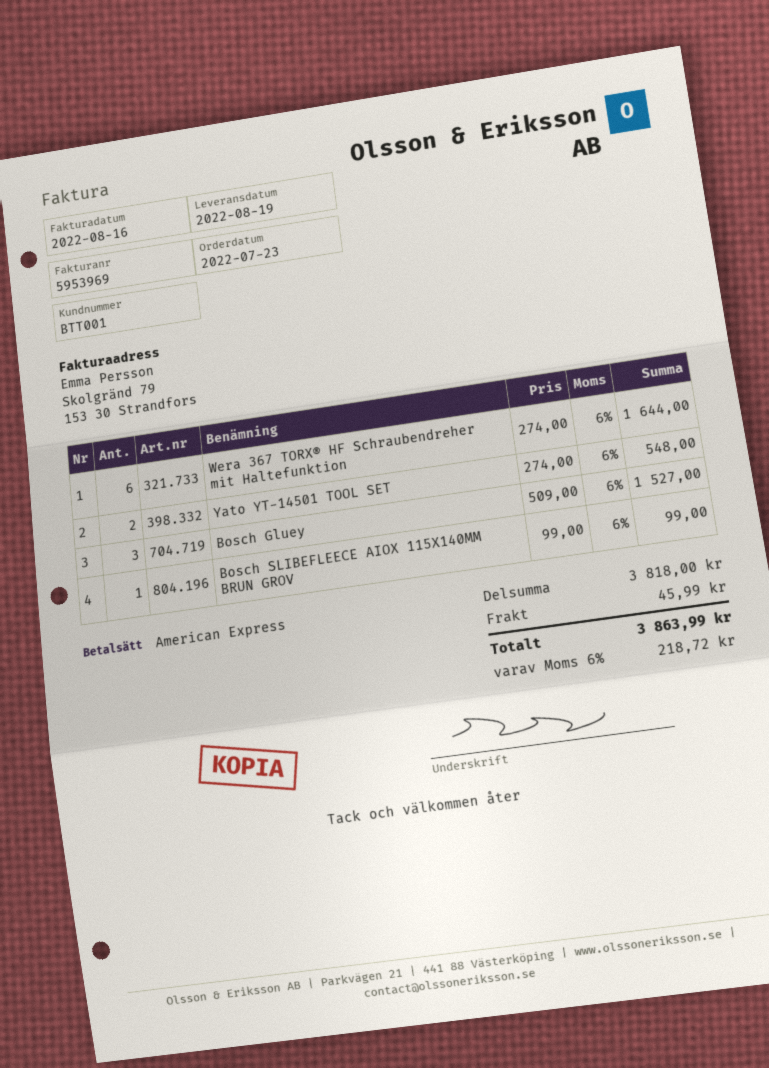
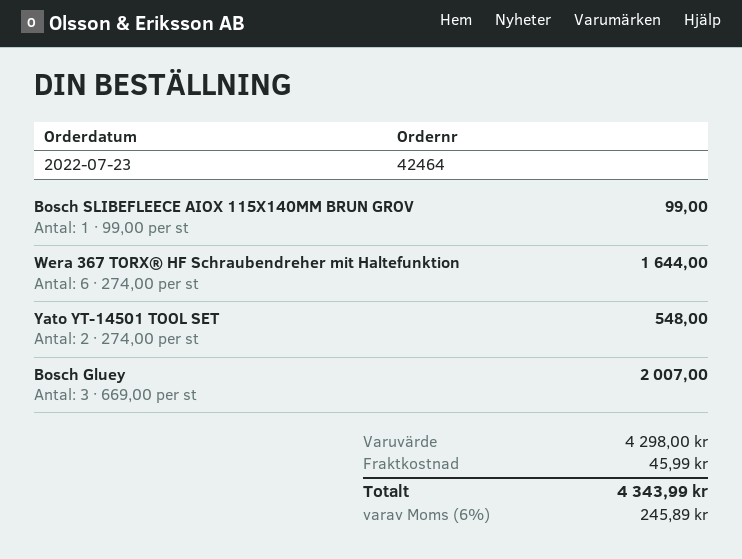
Bosch Gluey: 3 x 509.00 = 1527.00 -> 3 x 669.00 = 2007.00
subtotal: 3818.00 -> 4298.00
tax: 6% = 218.72 -> 6% = 245.89
total: 3863.99 -> 4343.99

